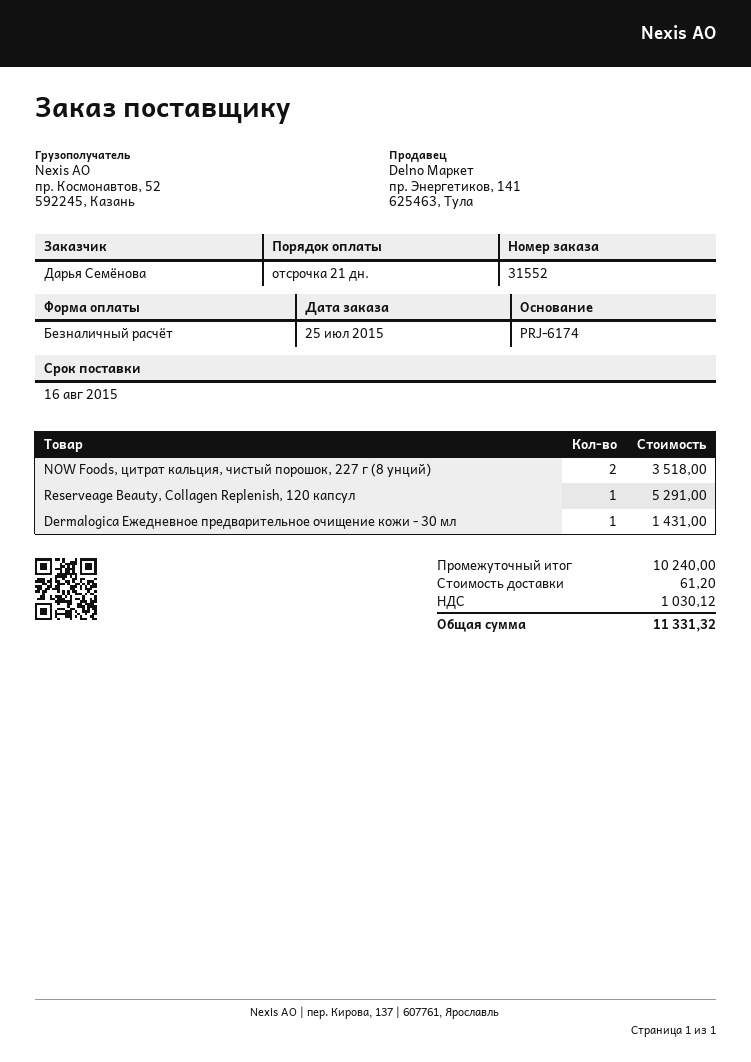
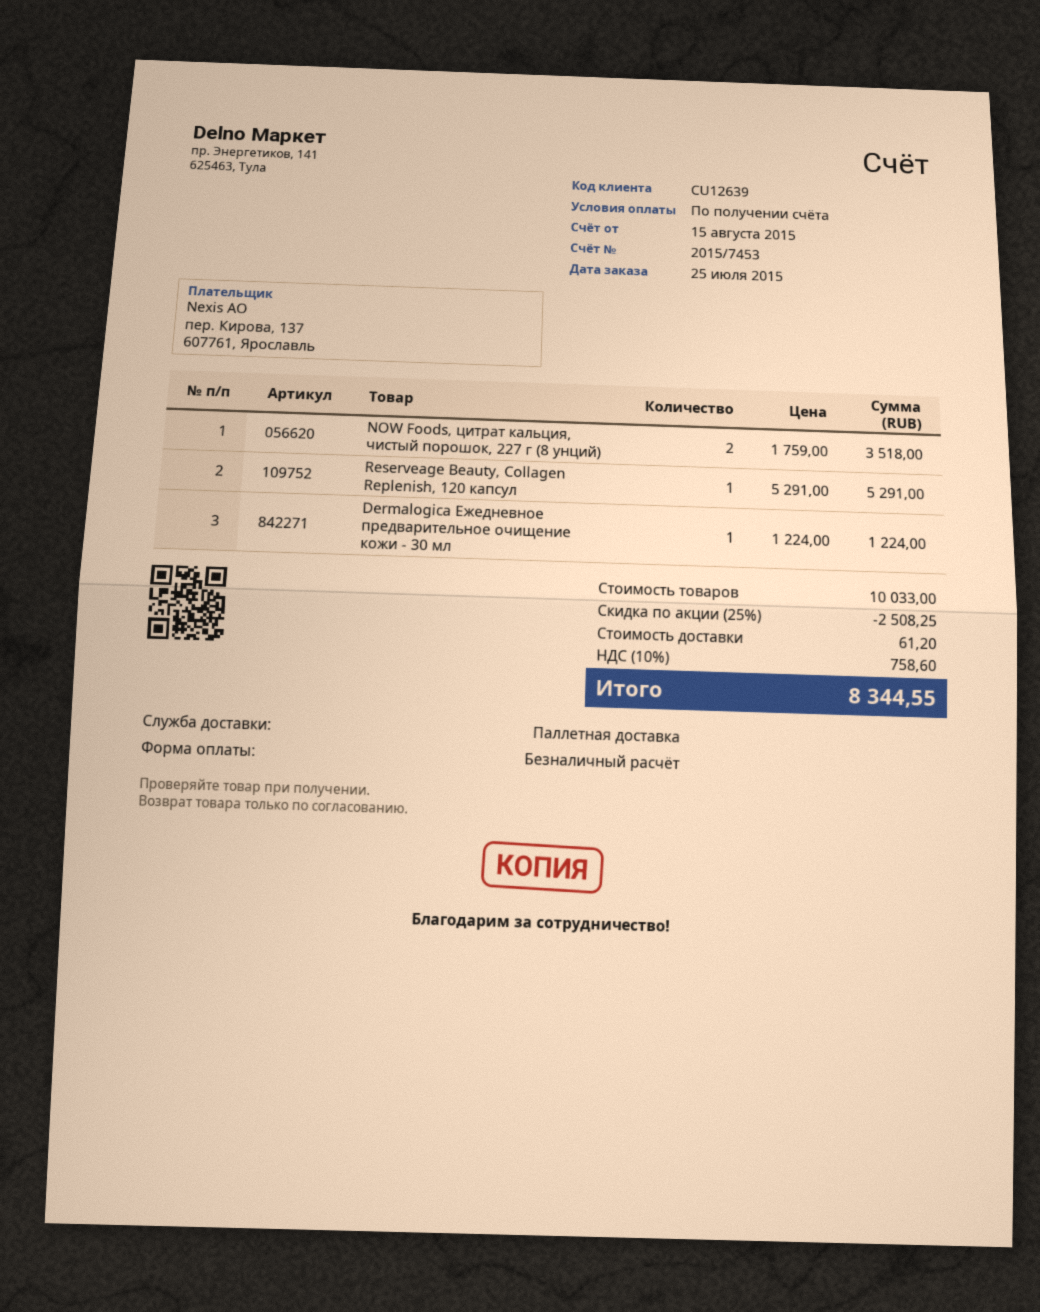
payment terms: 21 days -> on receipt
Dermalogica Ежедневное предварительное очищение кожи - 30 мл: 1 for 1431.00 -> 1 for 1224.00
subtotal: 10240.00 -> 10033.00
discount: none -> 25% = 2508.25
tax: 1030.12 -> 758.60
total: 11331.32 -> 8344.55

